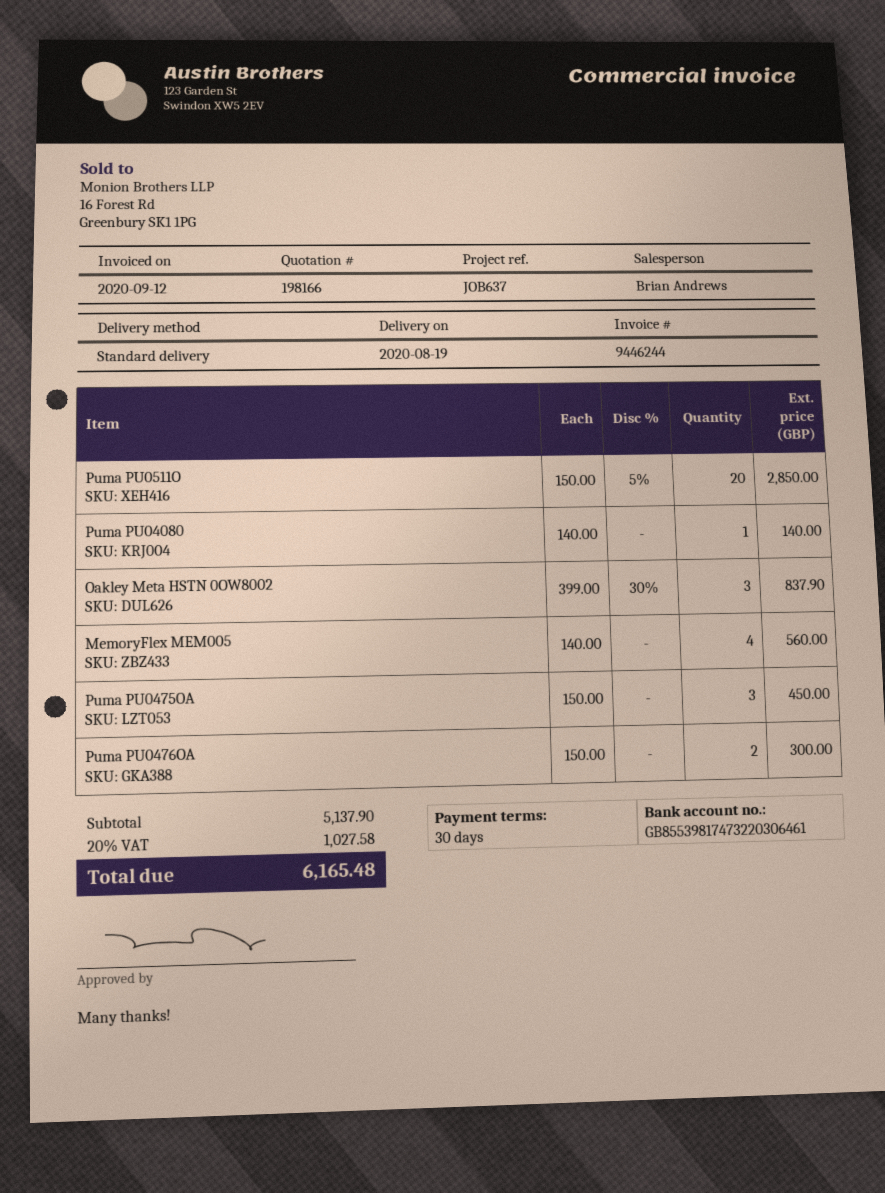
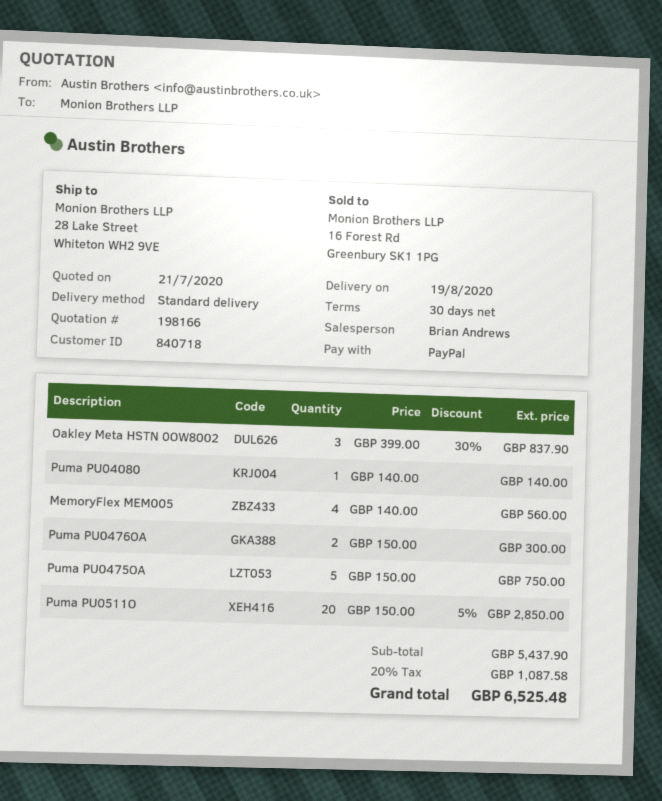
Puma PU0475OA: 3 x 150.00 = 450.00 -> 5 x 150.00 = 750.00
subtotal: 5137.90 -> 5437.90
tax: 20% = 1027.58 -> 20% = 1087.58
total: 6165.48 -> 6525.48

